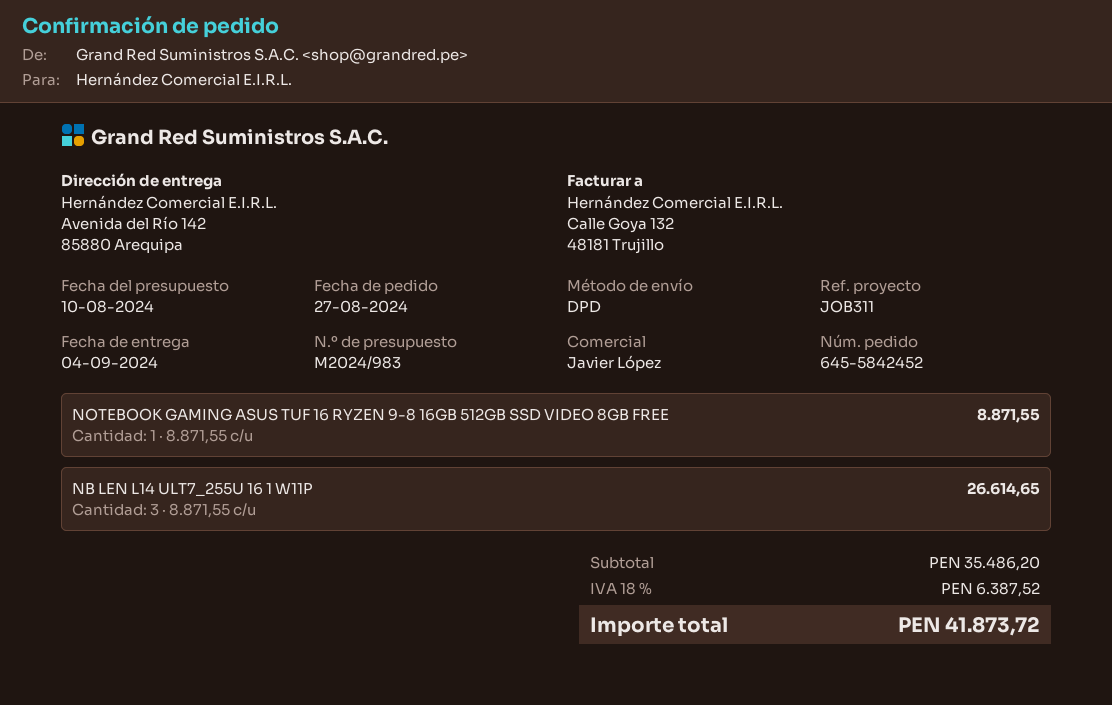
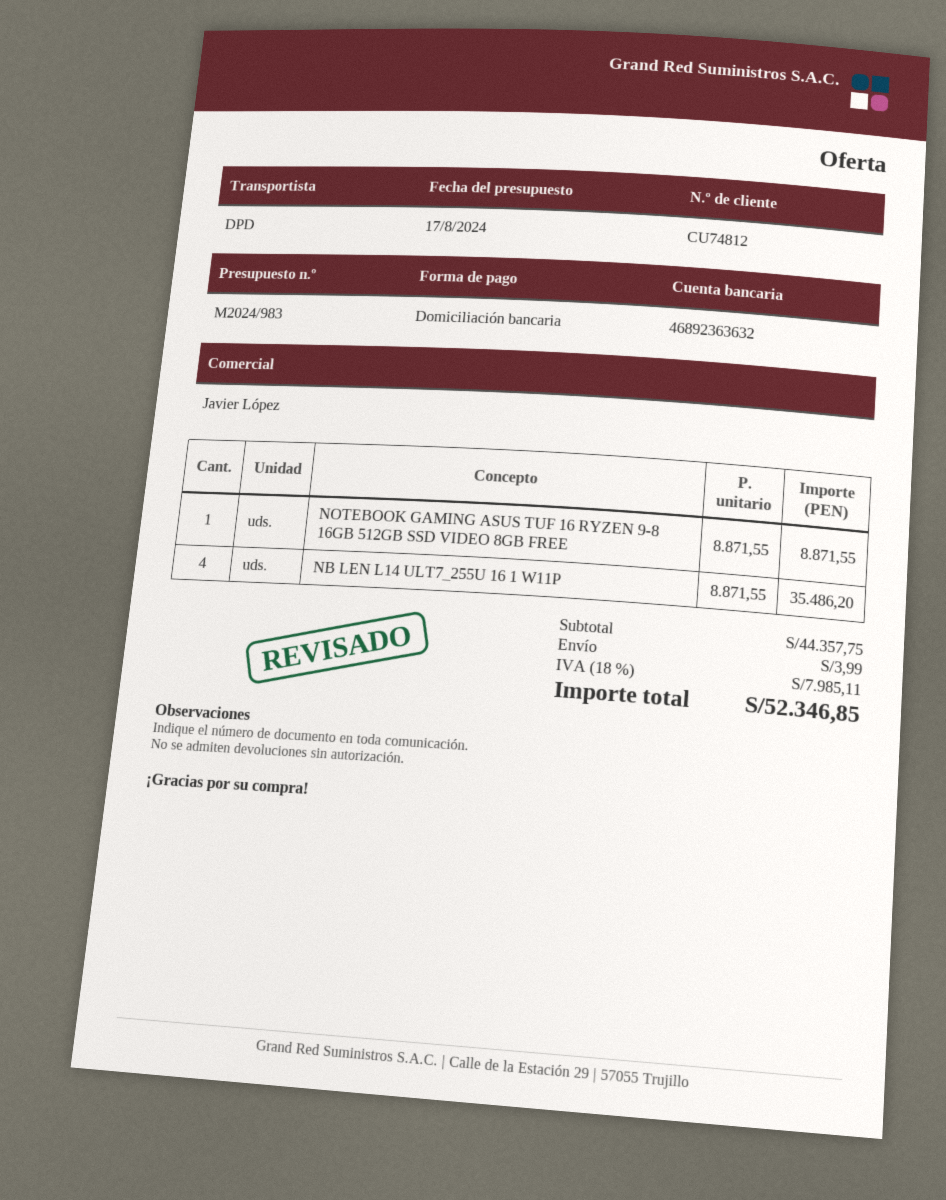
quote date: 2024-08-10 -> 2024-08-17
NB LEN L14 ULT7_255U 16 1 W11P: 3 x 8871.55 = 26614.65 -> 4 x 8871.55 = 35486.20
subtotal: 35486.20 -> 44357.75
shipping: none -> 3.99
tax: 18% = 6387.52 -> 18% = 7985.11
total: 41873.72 -> 52346.85

